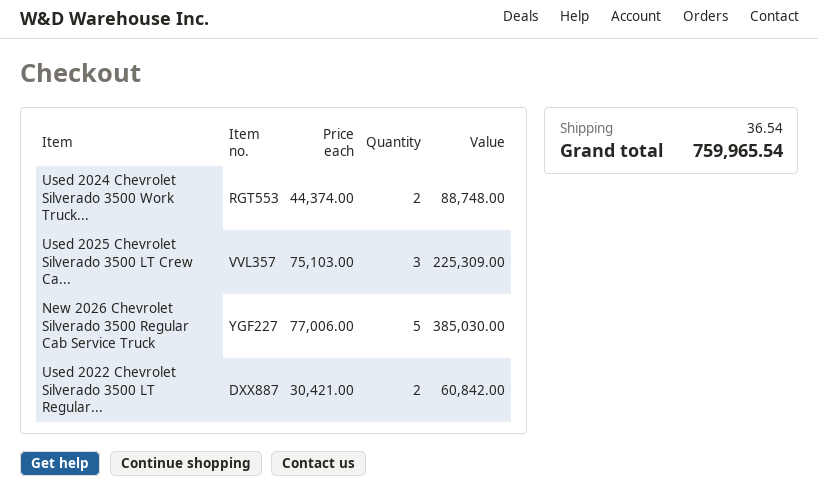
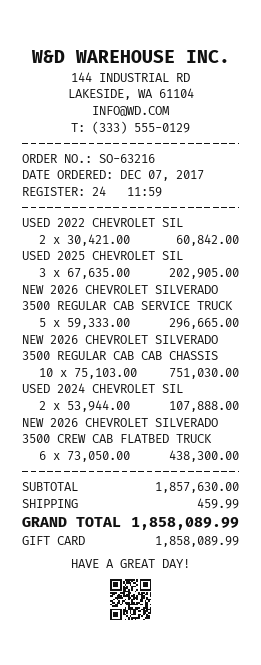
Used 2024 Chevrolet Silverado 3500 Work Truck...: 2 x 44374.00 = 88748.00 -> 2 x 53944.00 = 107888.00
Used 2025 Chevrolet Silverado 3500 LT Crew Ca...: 3 x 75103.00 = 225309.00 -> 3 x 67635.00 = 202905.00
New 2026 Chevrolet Silverado 3500 Regular Cab Service Truck: 5 x 77006.00 = 385030.00 -> 5 x 59333.00 = 296665.00
NEW 2026 CHEVROLET SILVERADO 3500 REGULAR CAB CAB CHASSIS: none -> 10 x 75103.00 = 751030.00
NEW 2026 CHEVROLET SILVERADO 3500 CREW CAB FLATBED TRUCK: none -> 6 x 73050.00 = 438300.00
shipping: 36.54 -> 459.99
total: 759965.54 -> 1858089.99

